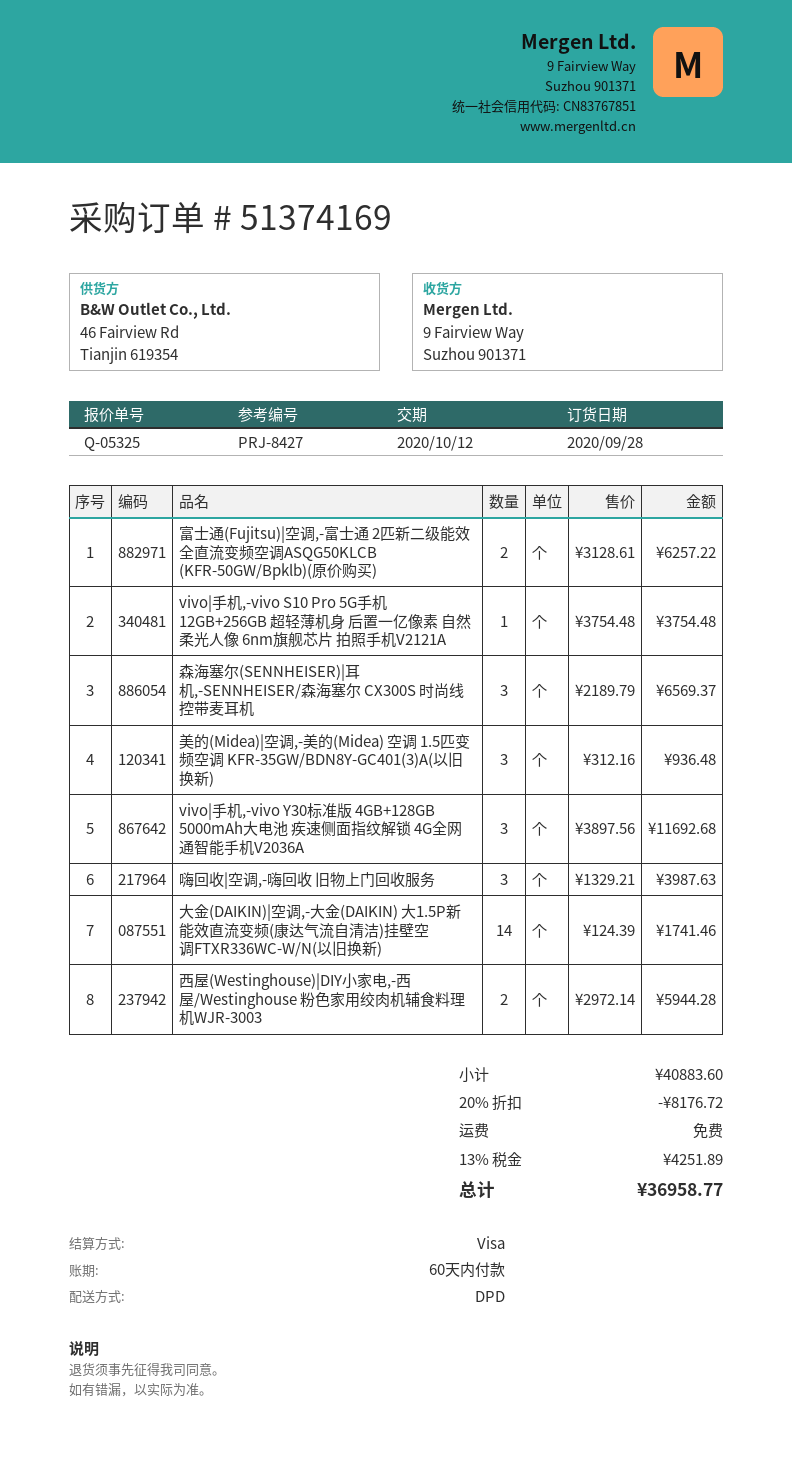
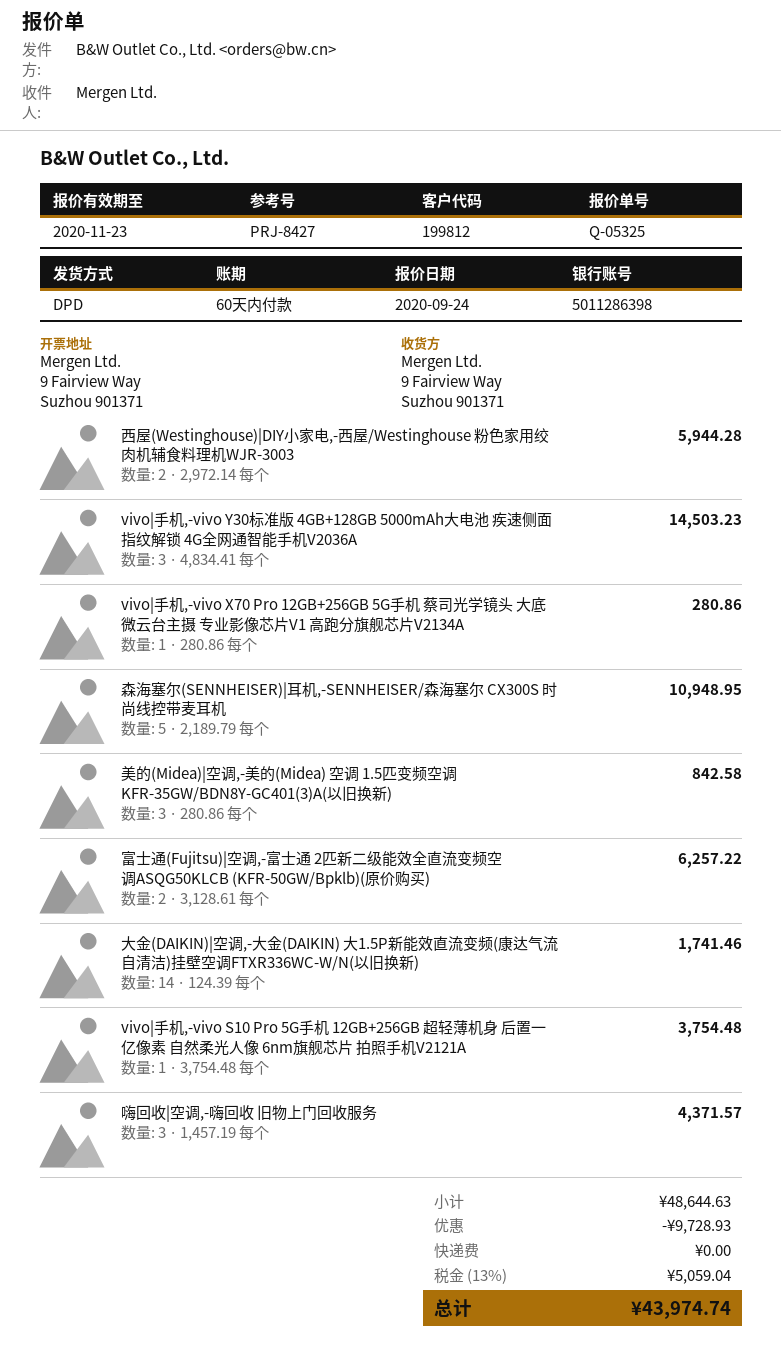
森海塞尔(SENNHEISER)|耳机,-SENNHEISER/森海塞尔 CX300S 时尚线控带麦耳机: 3 x 2189.79 = 6569.37 -> 5 x 2189.79 = 10948.95
美的(Midea)|空调,-美的(Midea) 空调 1.5匹变频空调 KFR-35GW/BDN8Y-GC401(3)A(以旧换新): 3 x 312.16 = 936.48 -> 3 x 280.86 = 842.58
vivo|手机,-vivo Y30标准版 4GB+128GB 5000mAh大电池 疾速侧面指纹解锁 4G全网通智能手机V2036A: 3 x 3897.56 = 11692.68 -> 3 x 4834.41 = 14503.23
嗨回收|空调,-嗨回收 旧物上门回收服务: 3 x 1329.21 = 3987.63 -> 3 x 1457.19 = 4371.57
vivo|手机,-vivo X70 Pro 12GB+256GB 5G手机 蔡司光学镜头 大底微云台主摄 专业影像芯片V1 高跑分旗舰芯片V2134A: none -> 1 x 280.86 = 280.86
subtotal: 40883.60 -> 48644.63
discount: 8176.72 -> 9728.93
tax: 13% = 4251.89 -> 13% = 5059.04
total: 36958.77 -> 43974.74

